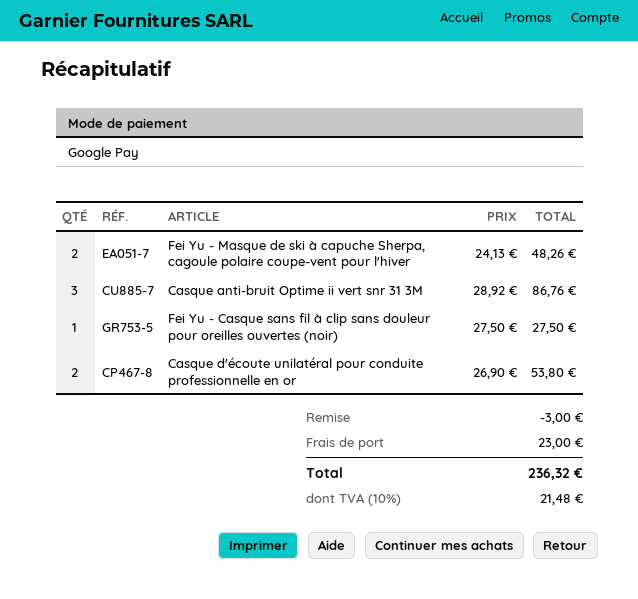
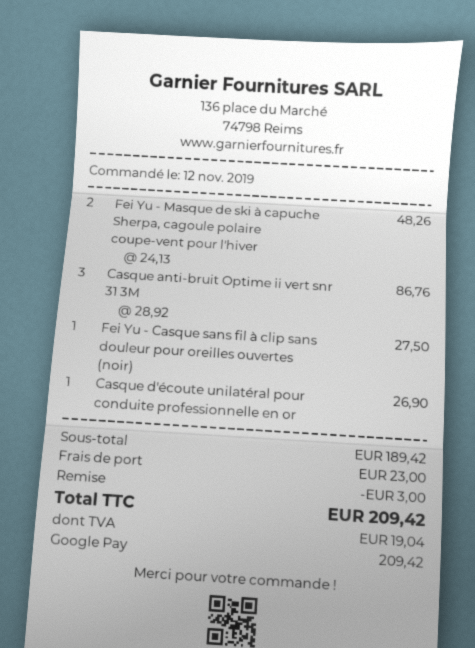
Casque d'écoute unilatéral pour conduite professionnelle en or: 2 x 26.90 = 53.80 -> 1 x 26.90 = 26.90
tax: 21.48 -> 19.04
total: 236.32 -> 209.42

